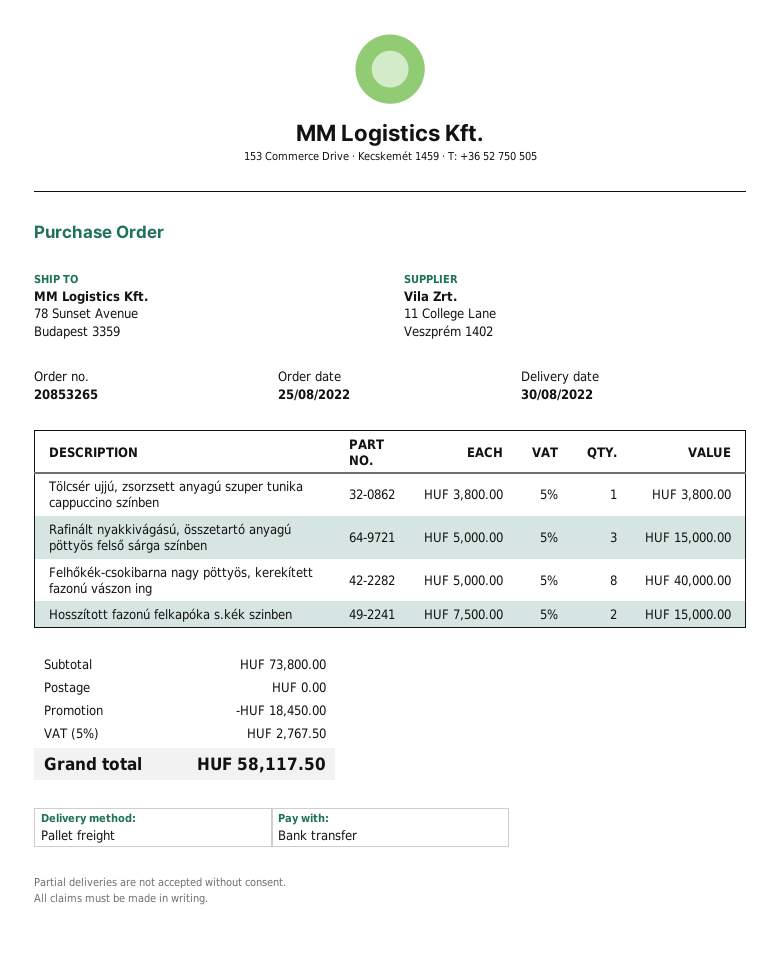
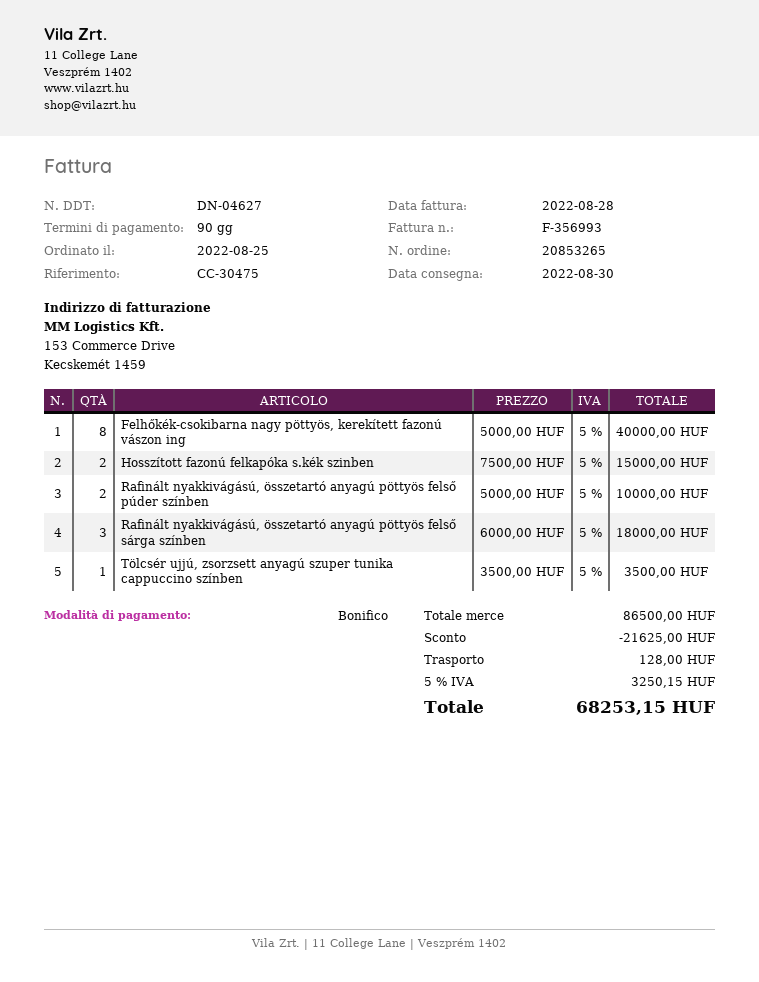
Tölcsér ujjú, zsorzsett anyagú szuper tunika cappuccino színben: 1 x 3800.00 = 3800.00 -> 1 x 3500.00 = 3500.00
Rafinált nyakkivágású, összetartó anyagú pöttyös felső sárga színben: 3 x 5000.00 = 15000.00 -> 3 x 6000.00 = 18000.00
Rafinált nyakkivágású, összetartó anyagú pöttyös felső púder színben: none -> 2 x 5000.00 = 10000.00
subtotal: 73800.00 -> 86500.00
discount: 18450.00 -> 21625.00
shipping: 0.00 -> 128.00
tax: 5% = 2767.50 -> 5% = 3250.15
total: 58117.50 -> 68253.15

